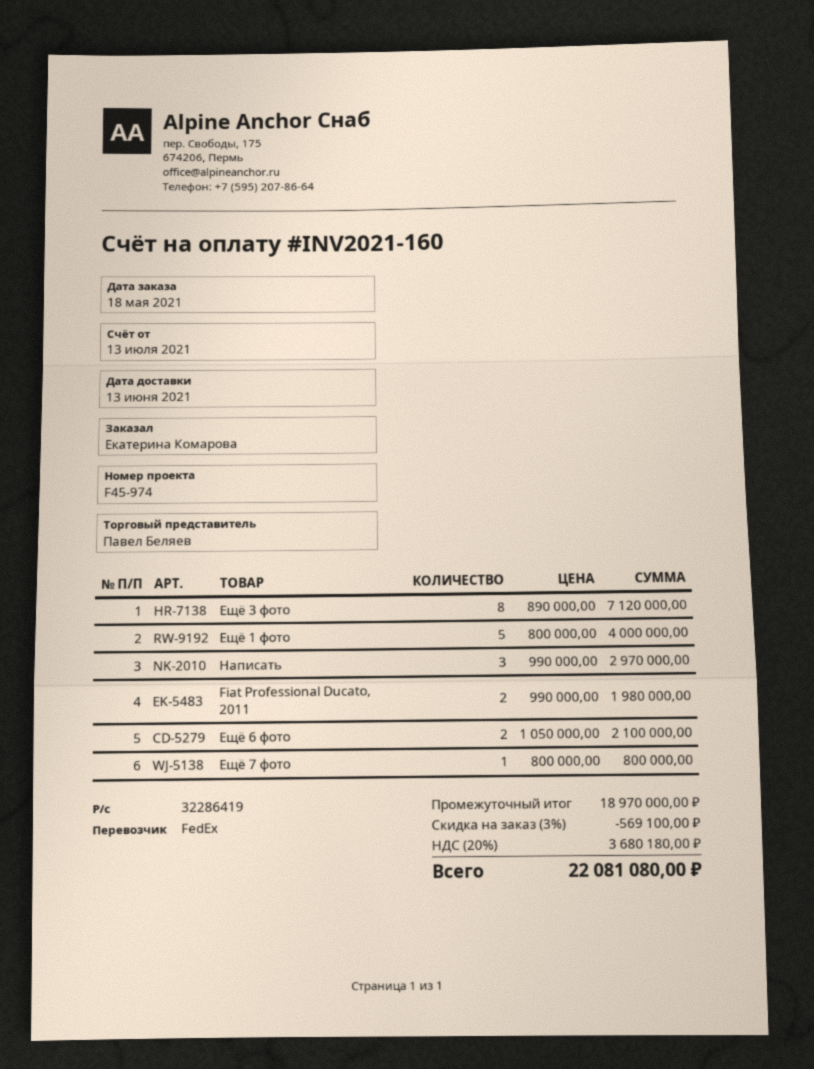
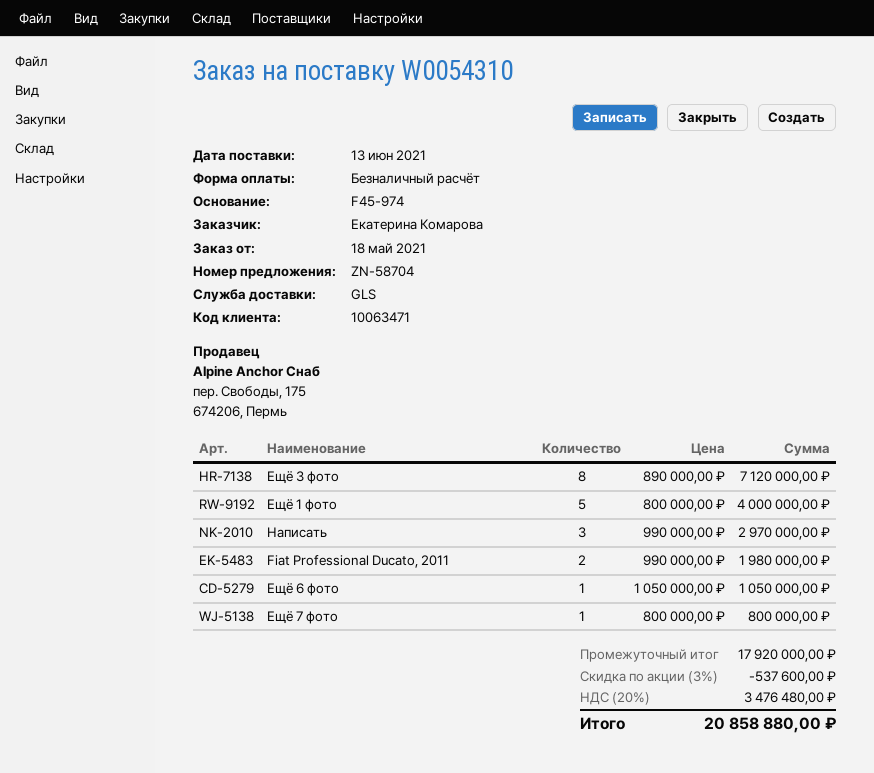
shipping method: FedEx -> GLS
Ещё 6 фото: 2 x 1050000.00 = 2100000.00 -> 1 x 1050000.00 = 1050000.00
subtotal: 18970000.00 -> 17920000.00
discount: 3% = 569100.00 -> 3% = 537600.00
tax: 20% = 3680180.00 -> 20% = 3476480.00
total: 22081080.00 -> 20858880.00

